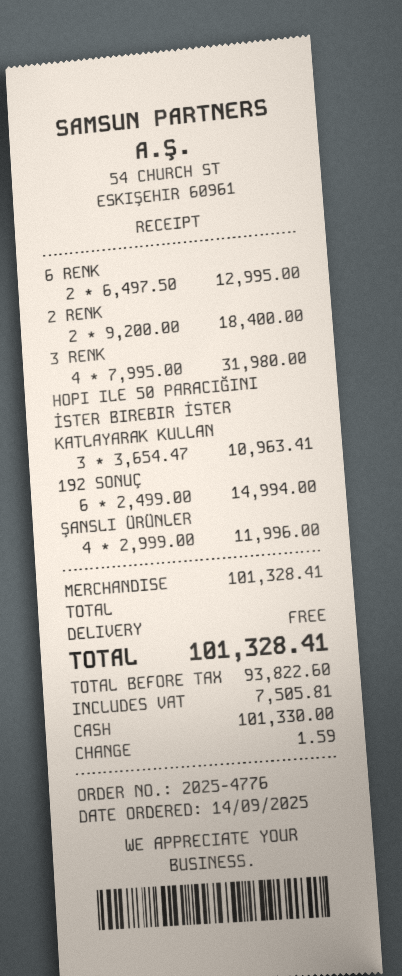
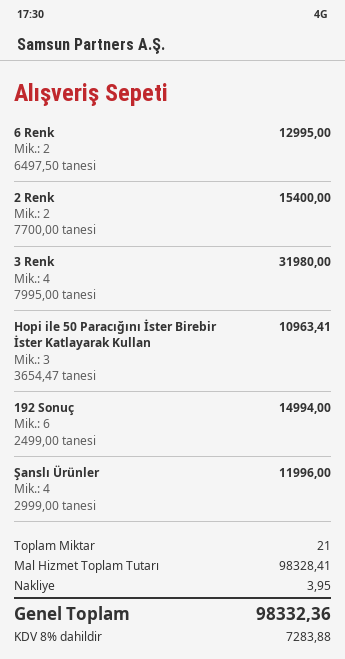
2 RENK: 2 x 9200.00 = 18400.00 -> 2 x 7700.00 = 15400.00
subtotal: 101328.41 -> 98328.41
shipping: 0.00 -> 3.95
tax: 7505.81 -> 7283.88
total: 101328.41 -> 98332.36

